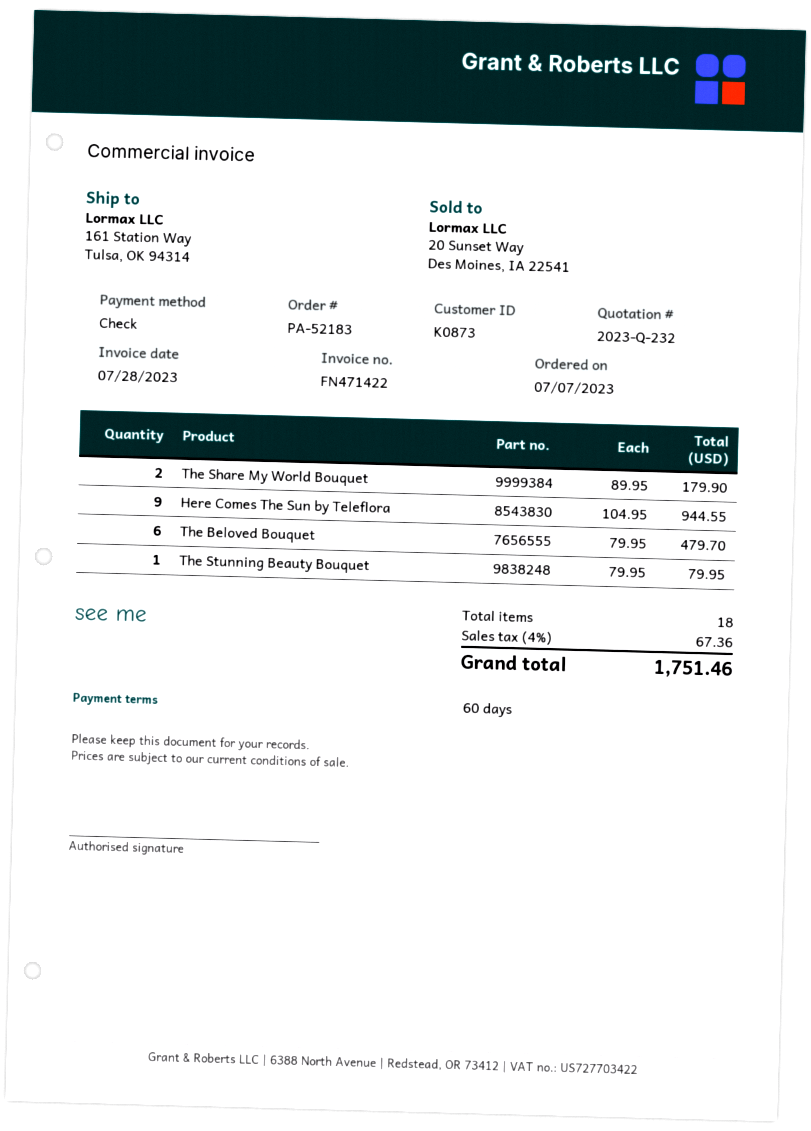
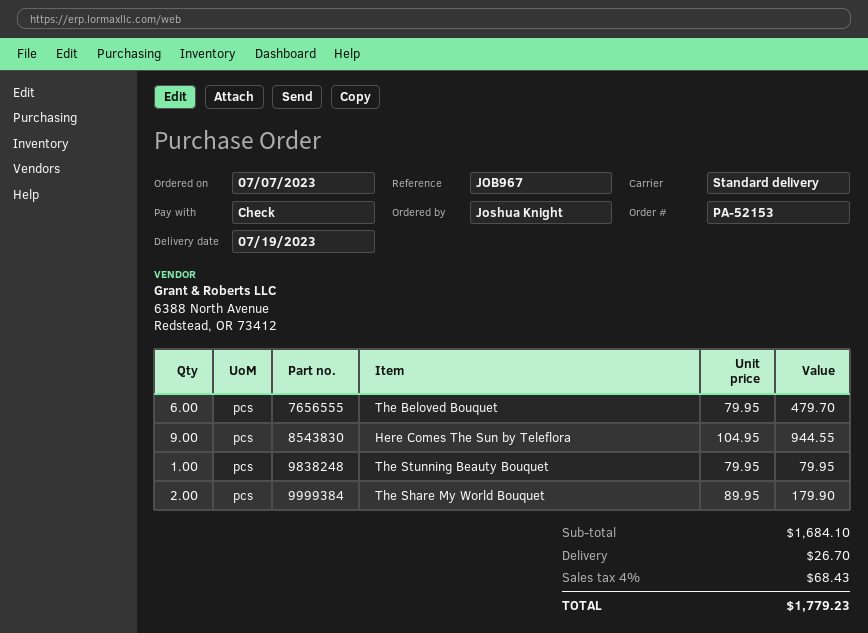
order number: PA-52183 -> PA-52153
shipping: none -> 26.70
tax: 4% = 67.36 -> 4% = 68.43
total: 1751.46 -> 1779.23

